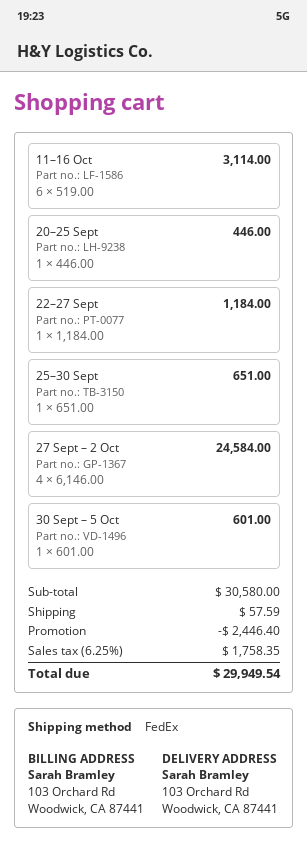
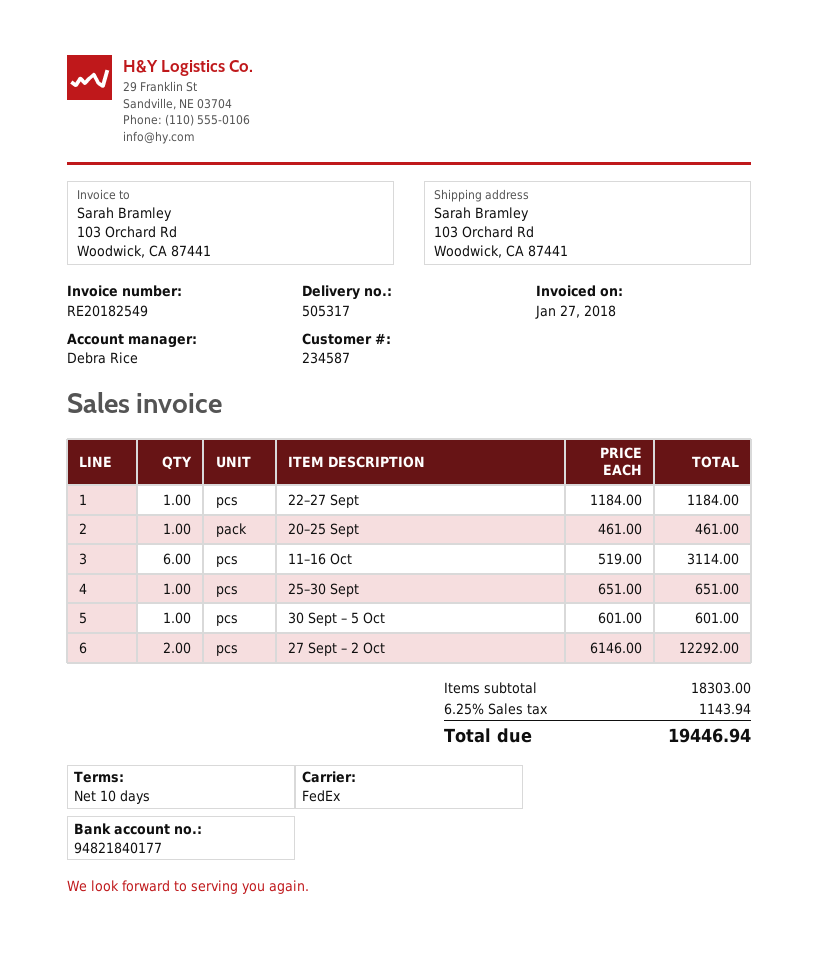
20–25 Sept: 1 x 446.00 = 446.00 -> 1 x 461.00 = 461.00
27 Sept – 2 Oct: 4 x 6146.00 = 24584.00 -> 2 x 6146.00 = 12292.00
subtotal: 30580.00 -> 18303.00
discount: 2446.40 -> none
shipping: 57.59 -> none
tax: 6.25% = 1758.35 -> 6.25% = 1143.94
total: 29949.54 -> 19446.94

